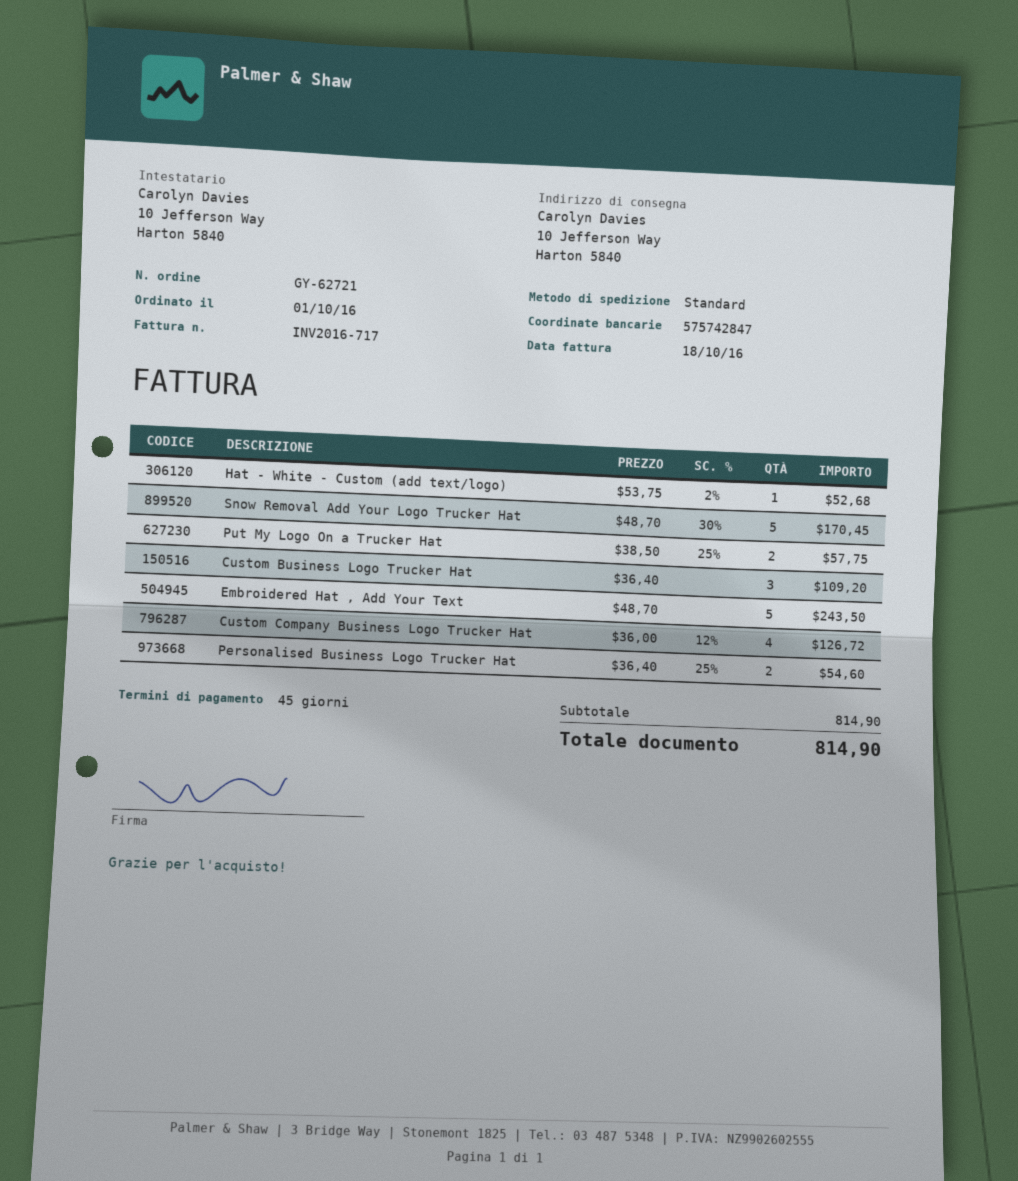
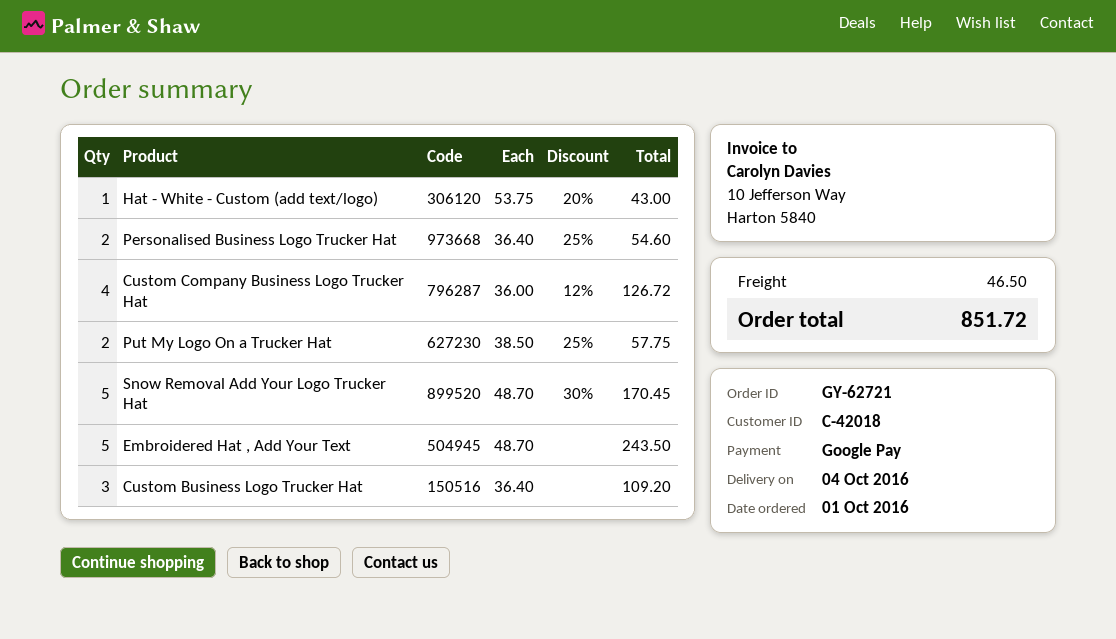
Hat - White - Custom (add text/logo): 1 x 53.75 - 2% = 52.68 -> 1 x 53.75 - 20% = 43.00
shipping: none -> 46.50
total: 814.90 -> 851.72

